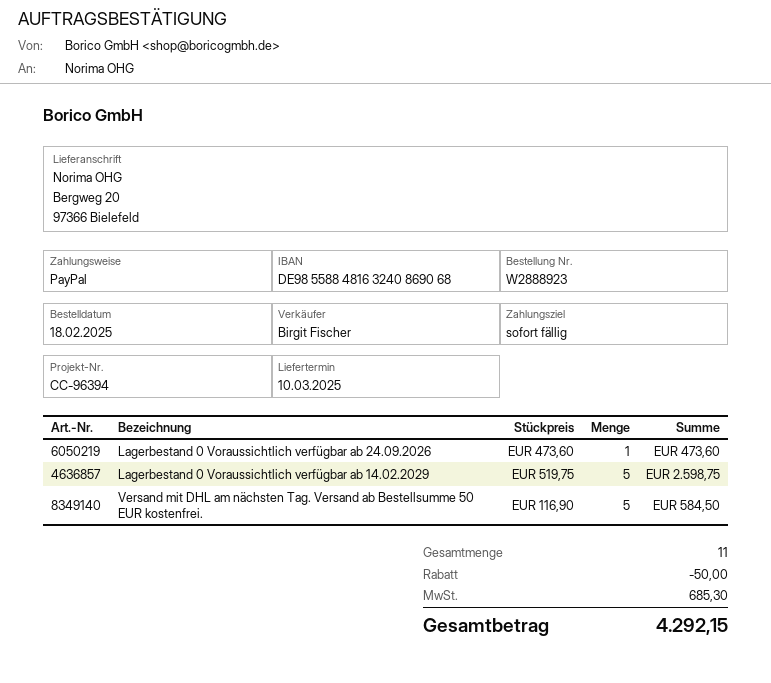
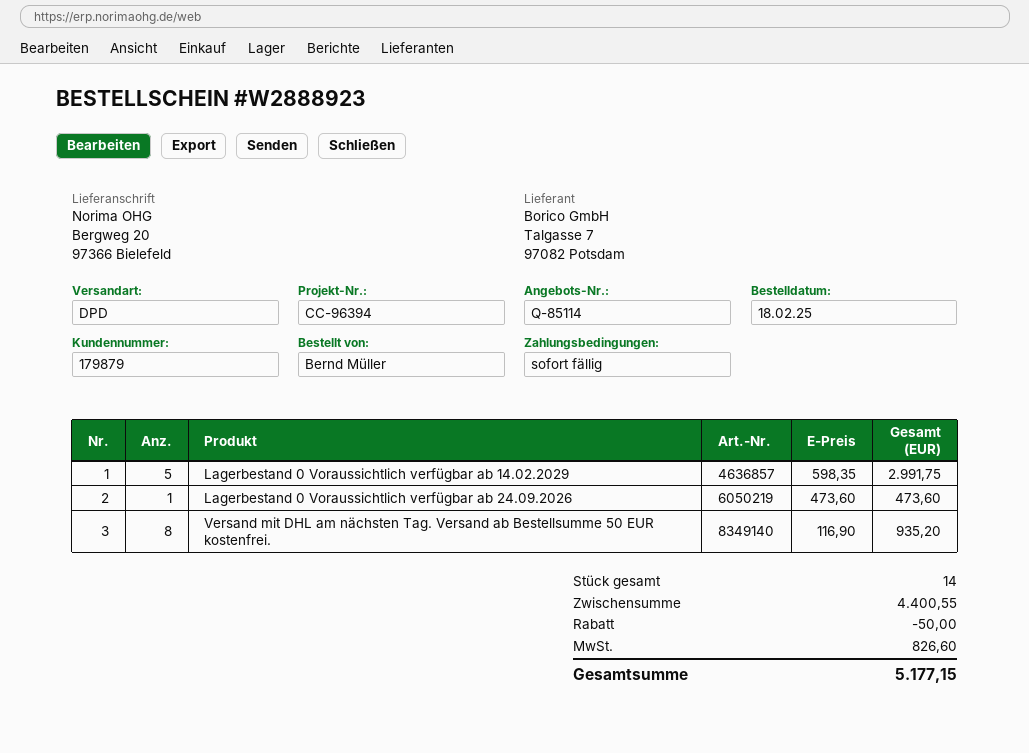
Lagerbestand 0 Voraussichtlich verfügbar ab 14.02.2029: 5 x 519.75 = 2598.75 -> 5 x 598.35 = 2991.75
Versand mit DHL am nächsten Tag. Versand ab Bestellsumme 50 EUR kostenfrei.: 5 x 116.90 = 584.50 -> 8 x 116.90 = 935.20
total quantity: 11 -> 14
tax: 685.30 -> 826.60
total: 4292.15 -> 5177.15

